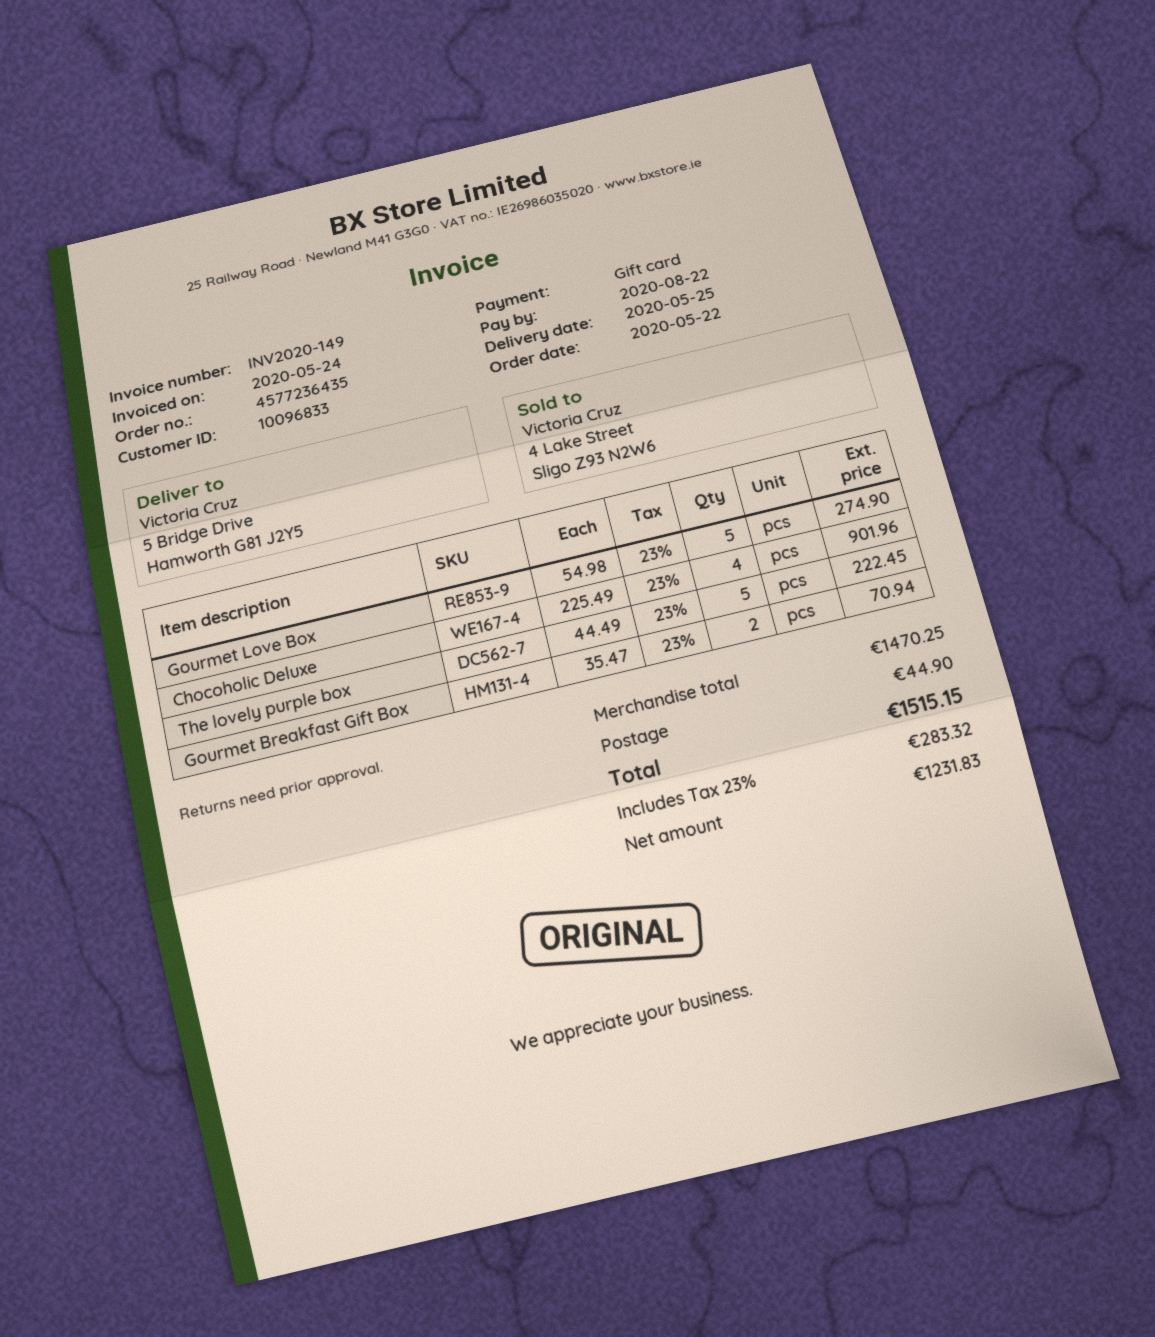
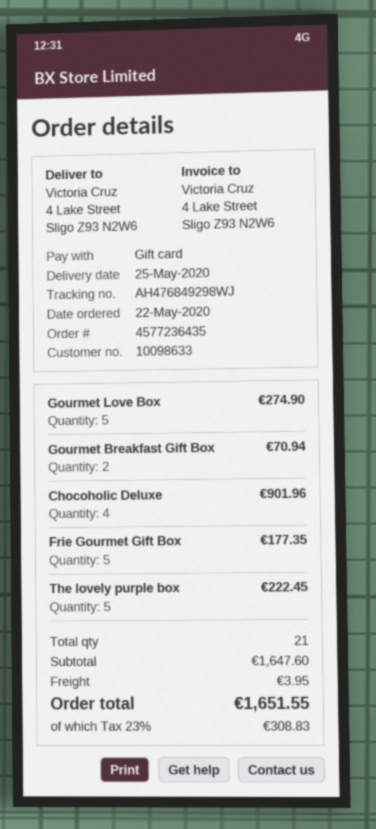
customer number: 10096833 -> 10098633
ship to: 5 Bridge Drive, Hamworth G81 J2Y5 -> 4 Lake Street, Sligo Z93 N2W6
Frie Gourmet Gift Box: none -> 5 for 177.35
subtotal: 1470.25 -> 1647.60
shipping: 44.90 -> 3.95
tax: 23% = 283.32 -> 23% = 308.83
total: 1515.15 -> 1651.55

